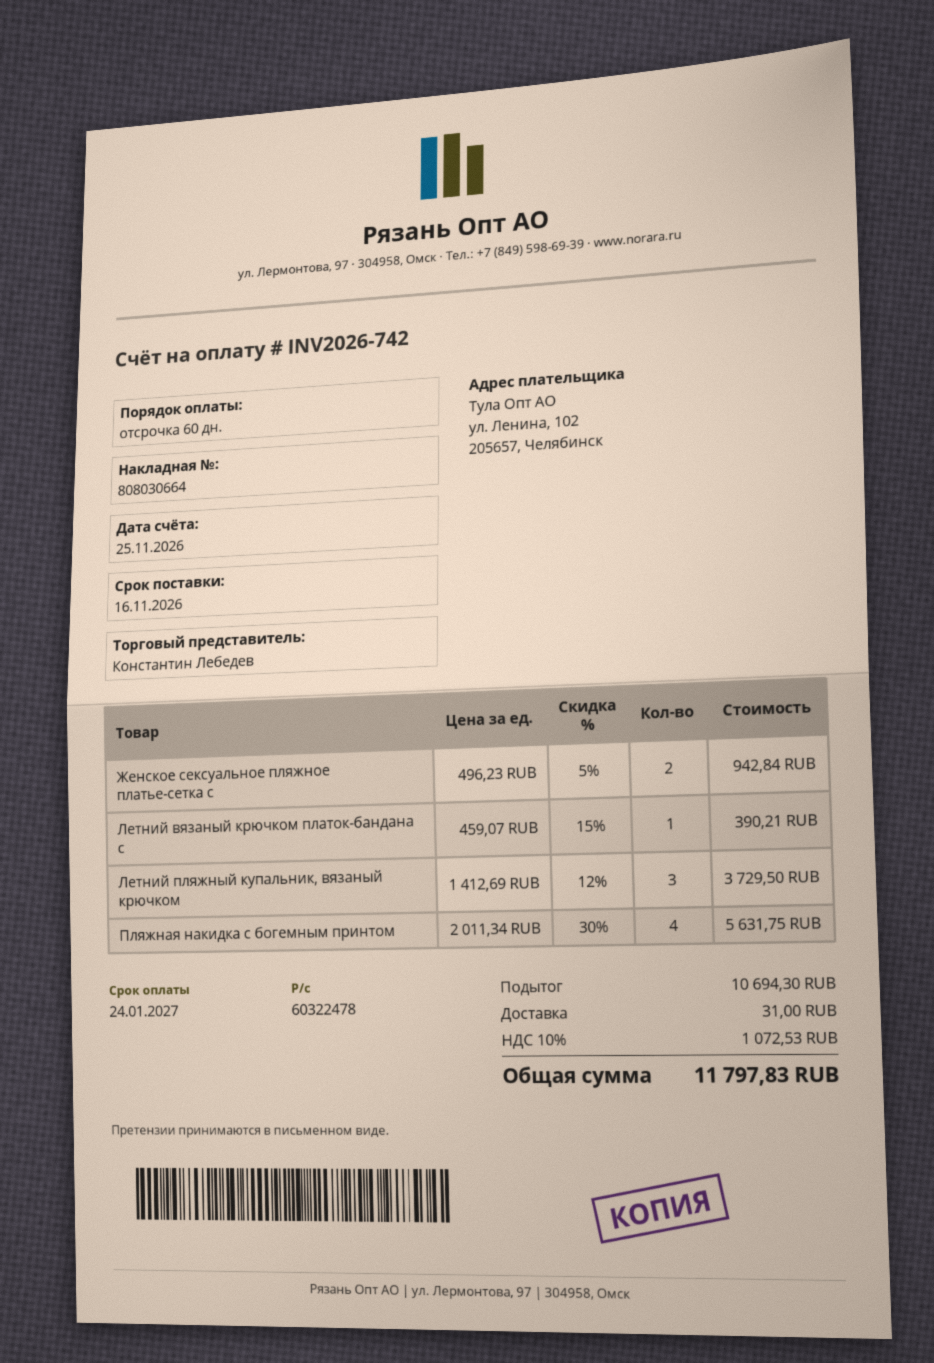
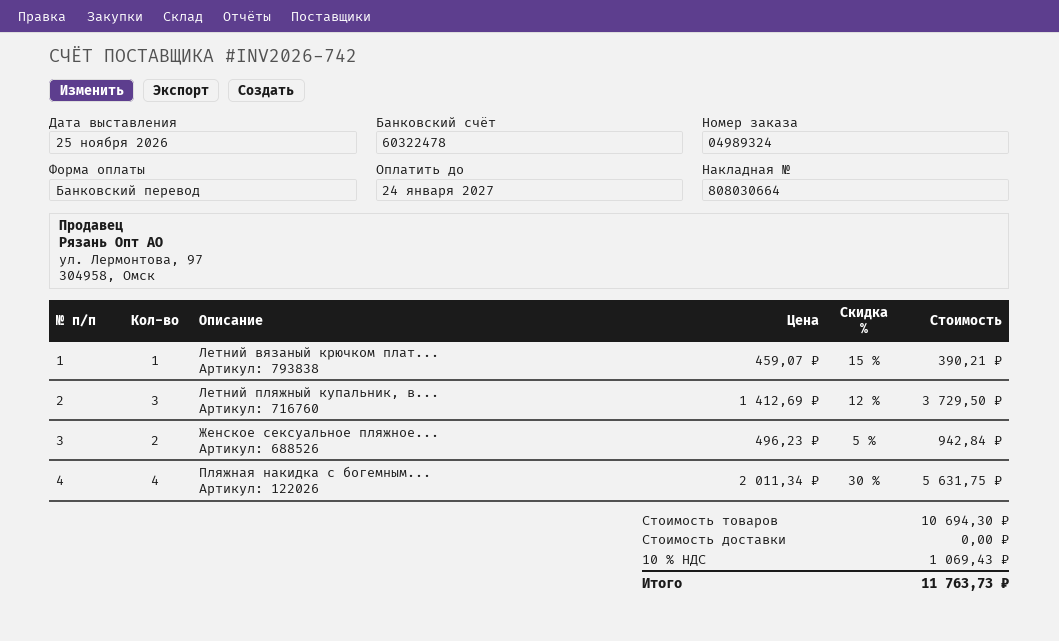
shipping: 31.00 -> 0.00
tax: 10% = 1072.53 -> 10% = 1069.43
total: 11797.83 -> 11763.73

